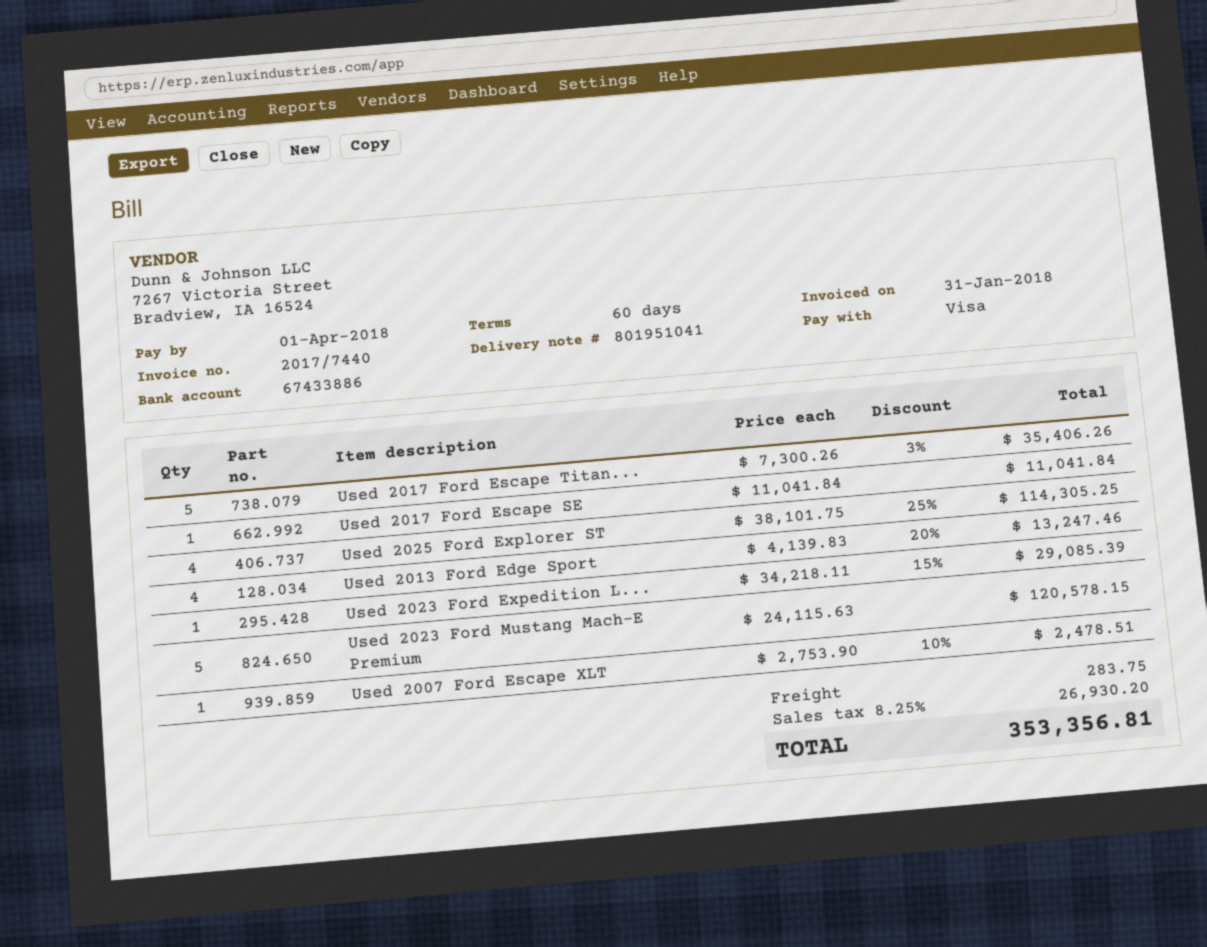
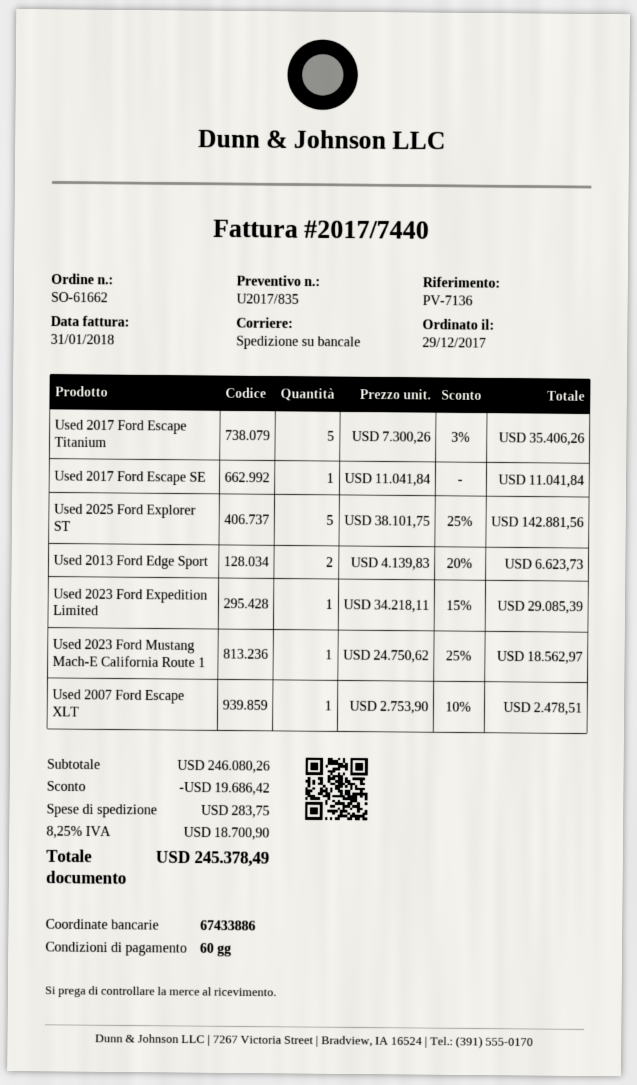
Used 2025 Ford Explorer ST: 4 x 38101.75 - 25% = 114305.25 -> 5 x 38101.75 - 25% = 142881.56
Used 2013 Ford Edge Sport: 4 x 4139.83 - 20% = 13247.46 -> 2 x 4139.83 - 20% = 6623.73
Used 2023 Ford Mustang Mach-E Premium: 5 x 24115.63 = 120578.15 -> none
Used 2023 Ford Mustang Mach-E California Route 1: none -> 1 x 24750.62 - 25% = 18562.97
discount: none -> 19686.42
tax: 8.25% = 26930.20 -> 8.25% = 18700.90
total: 353356.81 -> 245378.49

